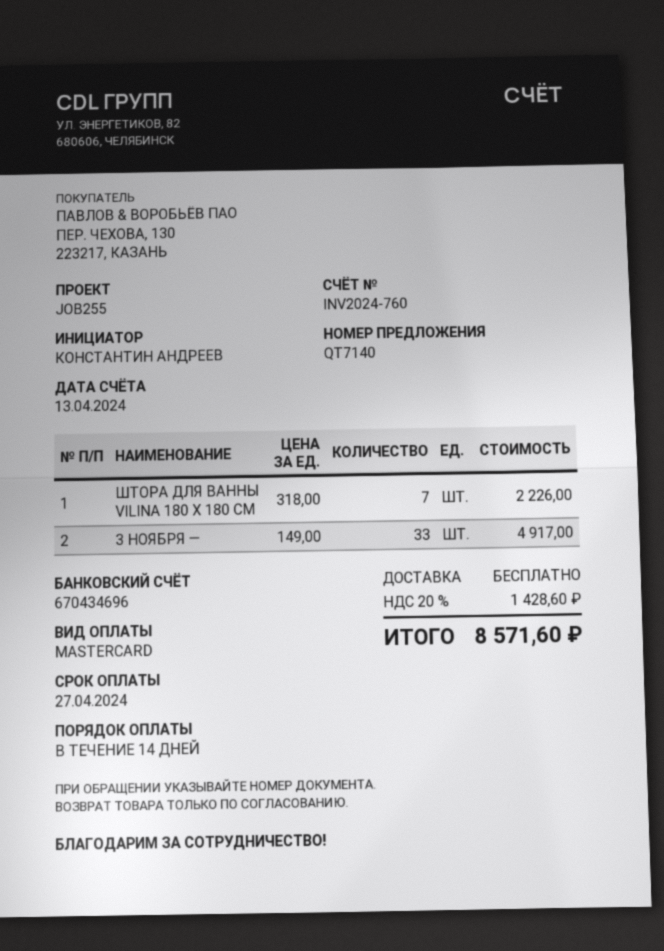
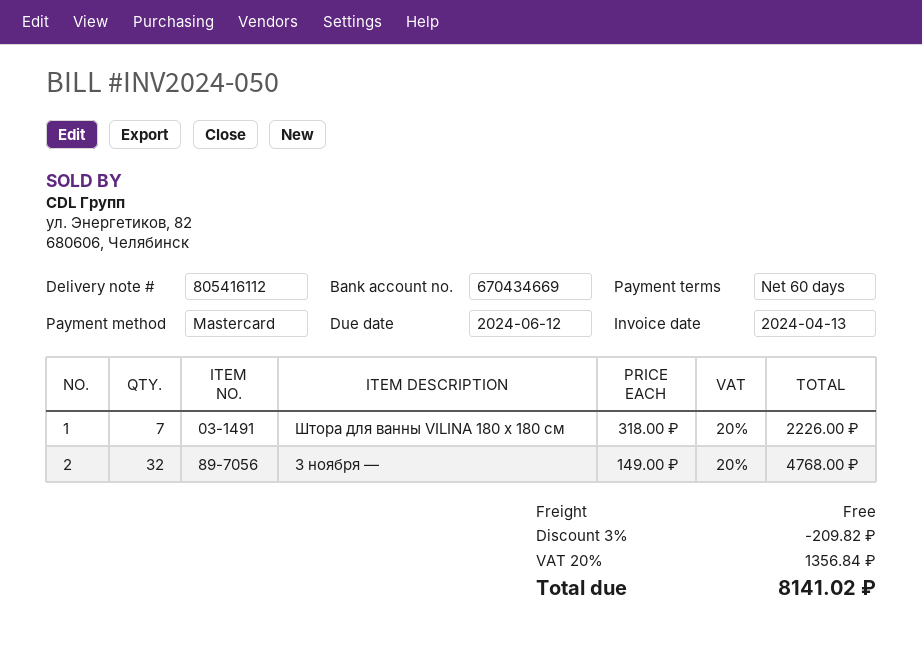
invoice number: INV2024-760 -> INV2024-050
payment terms: 14 days -> 60 days
due date: 2024-04-27 -> 2024-06-12
bank account: 670434696 -> 670434669
3 НОЯБРЯ —: 33 x 149.00 = 4917.00 -> 32 x 149.00 = 4768.00
discount: none -> 3% = 209.82
tax: 20% = 1428.60 -> 20% = 1356.84
total: 8571.60 -> 8141.02

